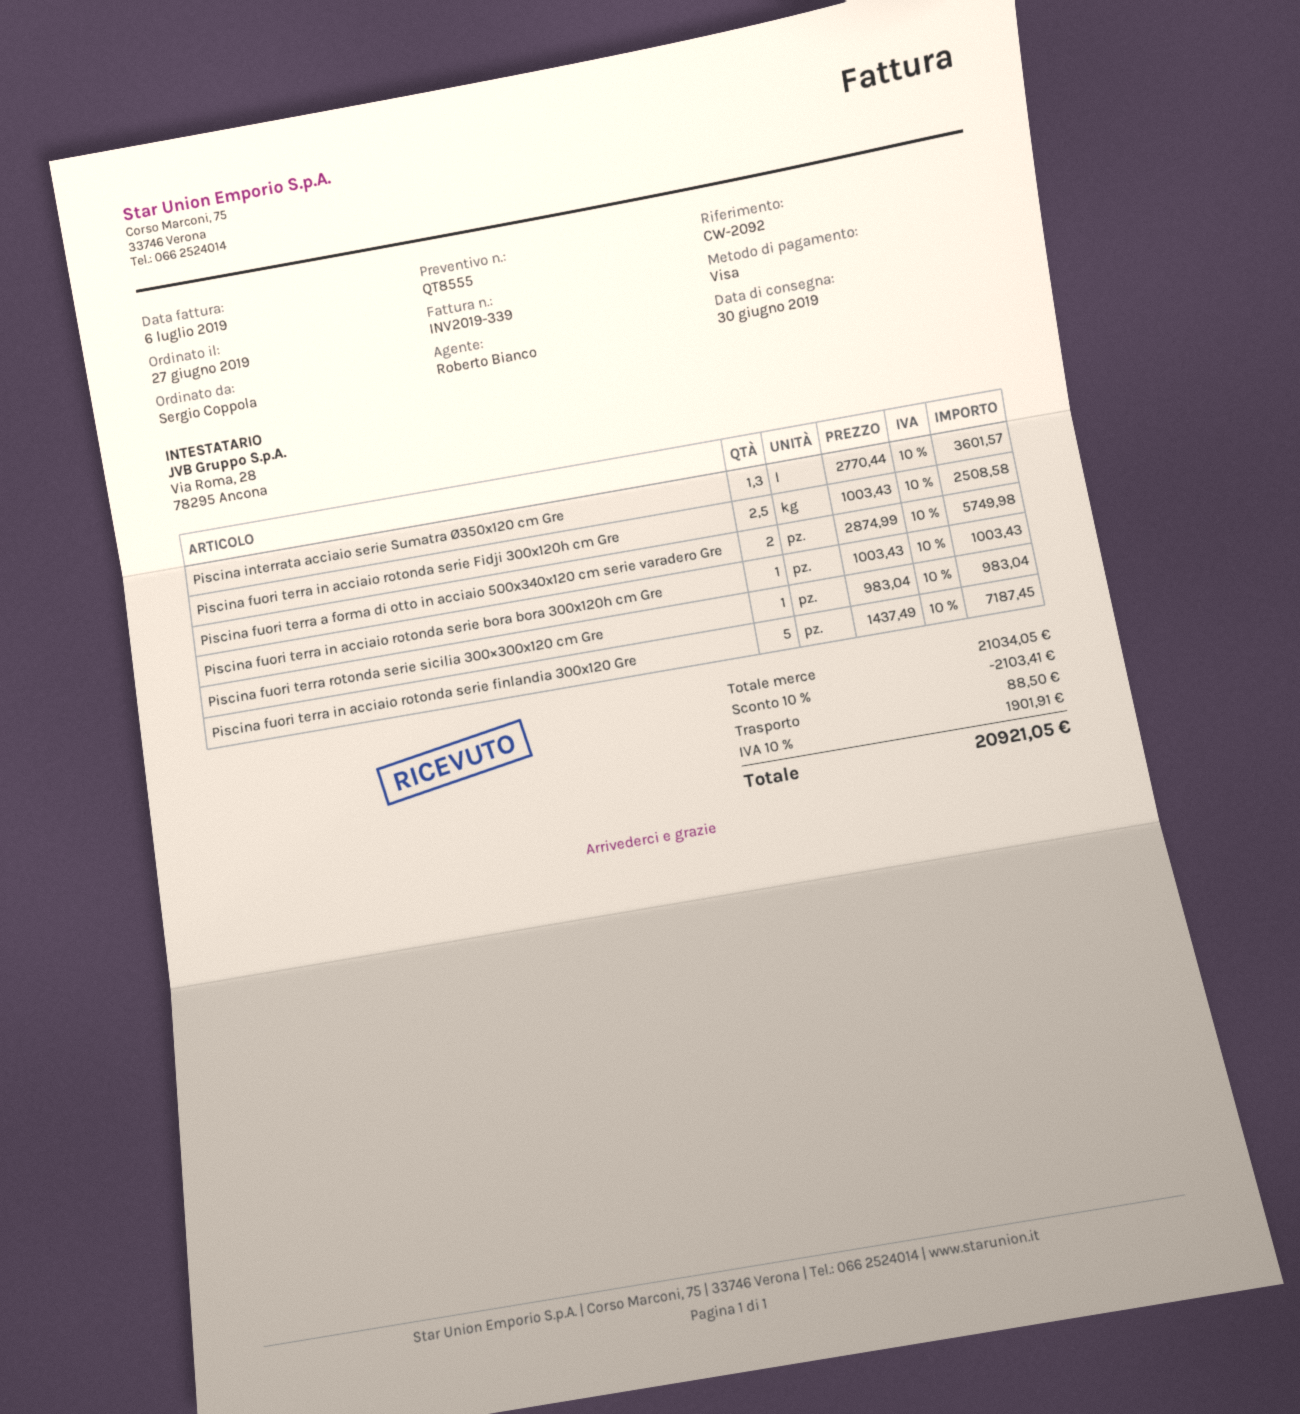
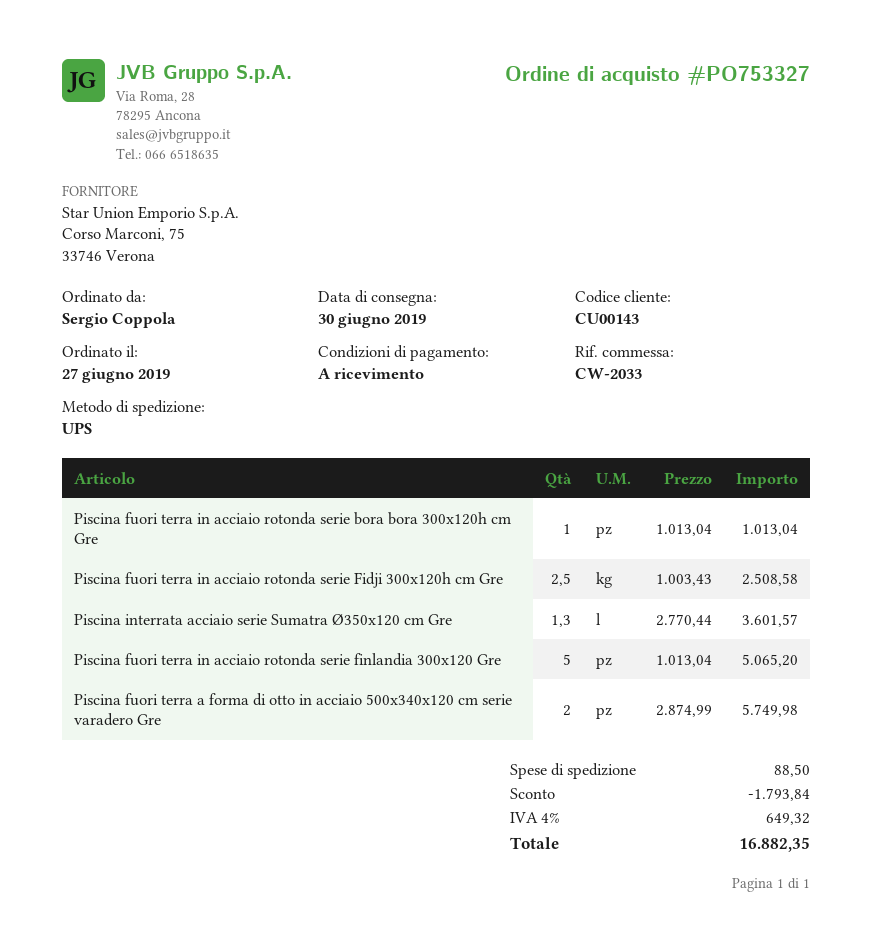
reference: CW-2092 -> CW-2033
Piscina fuori terra in acciaio rotonda serie bora bora 300x120h cm Gre: 1 x 1003.43 = 1003.43 -> 1 x 1013.04 = 1013.04
Piscina fuori terra rotonda serie sicilia 300×300x120 cm Gre: 1 x 983.04 = 983.04 -> none
Piscina fuori terra in acciaio rotonda serie finlandia 300x120 Gre: 5 x 1437.49 = 7187.45 -> 5 x 1013.04 = 5065.20
discount: 2103.41 -> 1793.84
tax: 10% = 1901.91 -> 4% = 649.32
total: 20921.05 -> 16882.35

